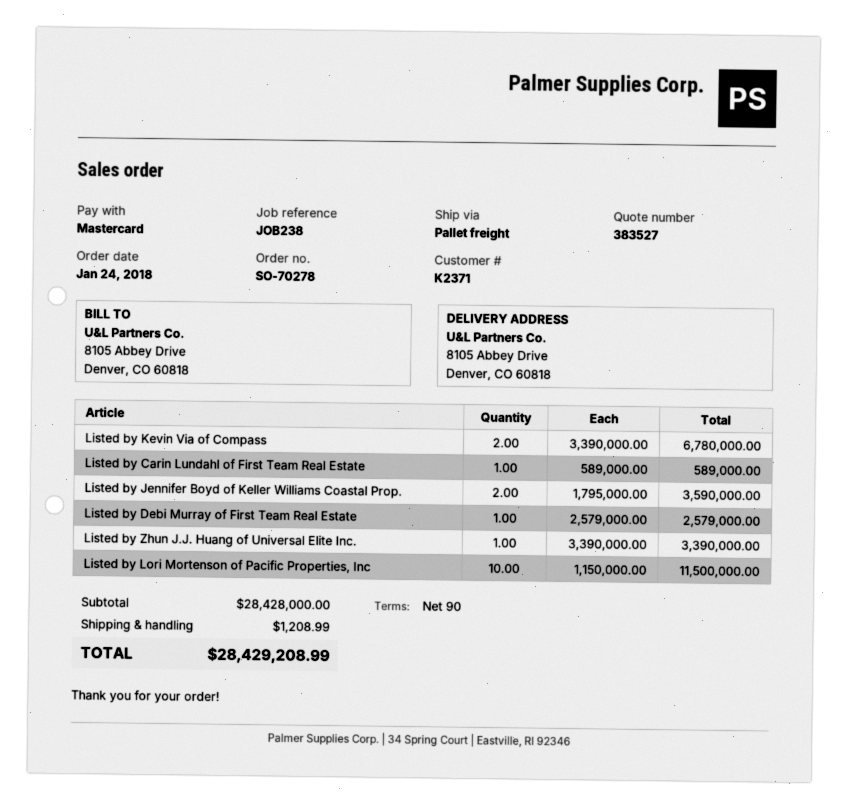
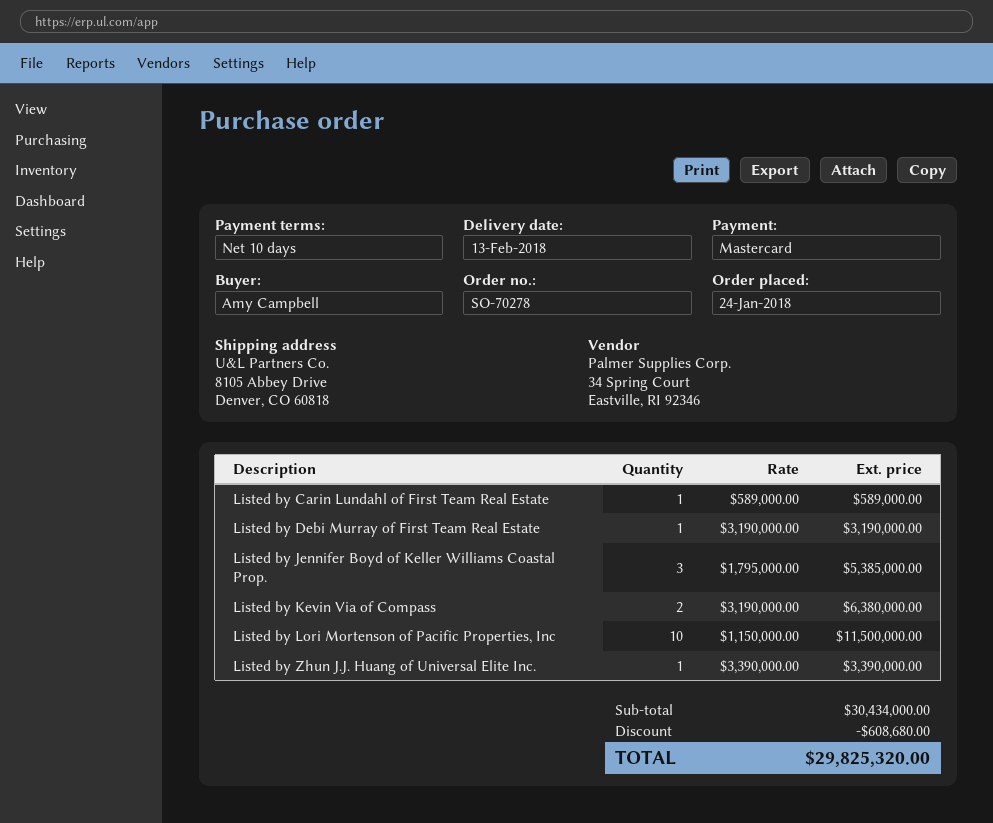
payment terms: 90 days -> 10 days
Listed by Kevin Via of Compass: 2 x 3390000.00 = 6780000.00 -> 2 x 3190000.00 = 6380000.00
Listed by Jennifer Boyd of Keller Williams Coastal Prop.: 2 x 1795000.00 = 3590000.00 -> 3 x 1795000.00 = 5385000.00
Listed by Debi Murray of First Team Real Estate: 1 x 2579000.00 = 2579000.00 -> 1 x 3190000.00 = 3190000.00
subtotal: 28428000.00 -> 30434000.00
discount: none -> 608680.00
shipping: 1208.99 -> none
total: 28429208.99 -> 29825320.00

